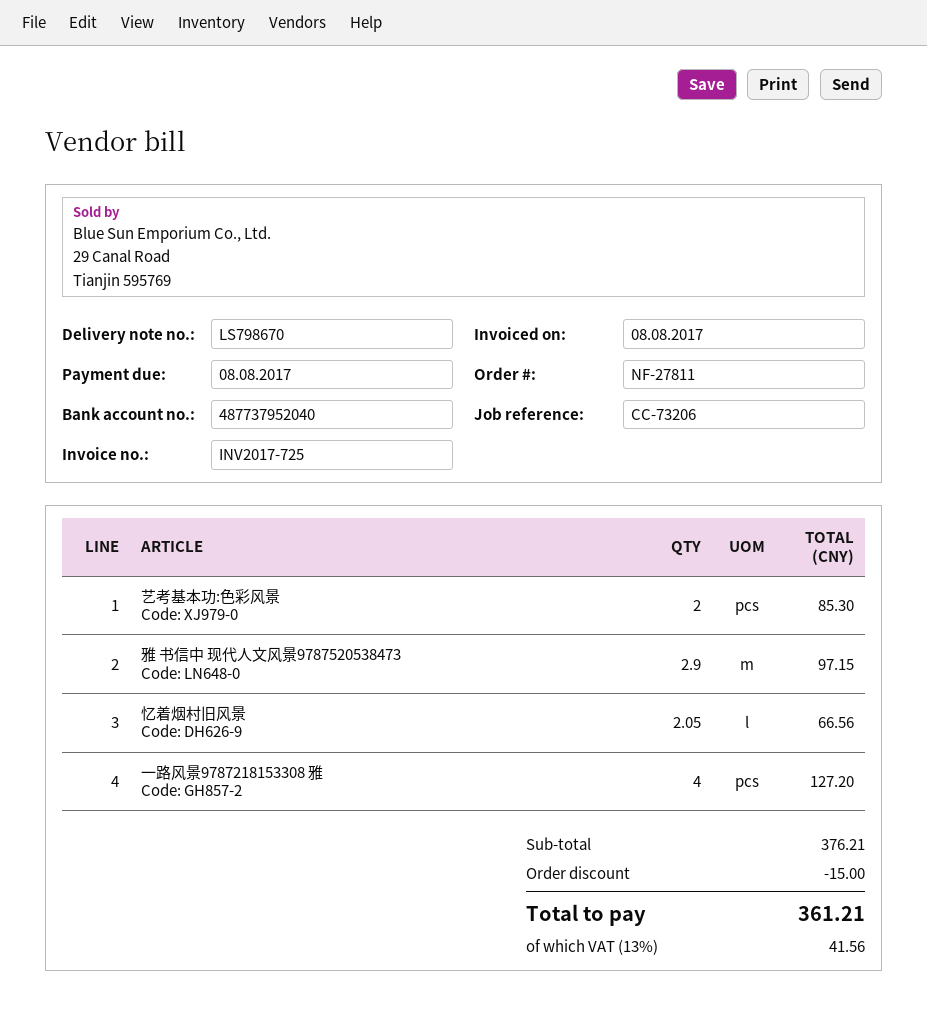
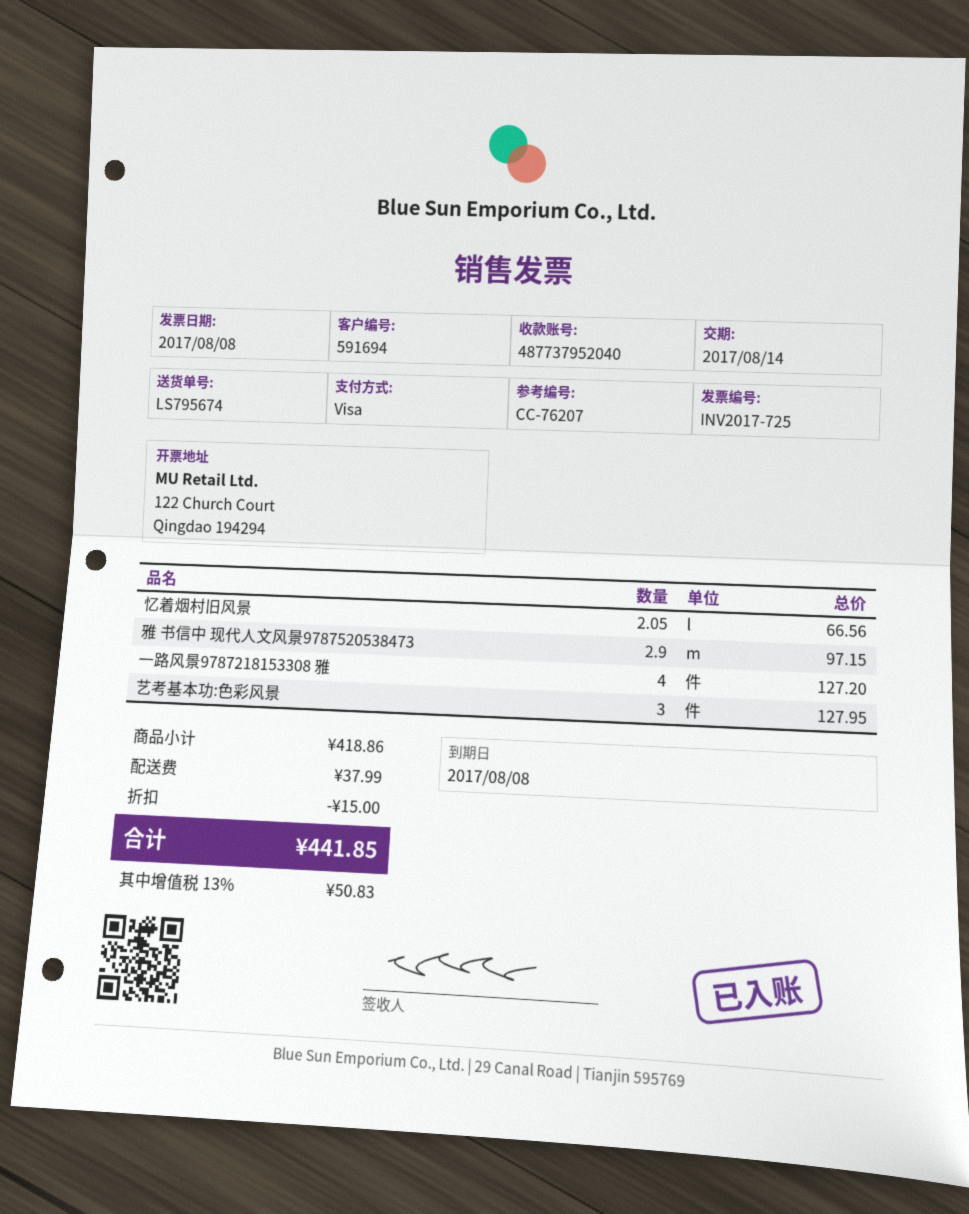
delivery note number: LS798670 -> LS795674
reference: CC-73206 -> CC-76207
艺考基本功:色彩风景: 2 for 85.30 -> 3 for 127.95
subtotal: 376.21 -> 418.86
shipping: none -> 37.99
tax: 13% = 41.56 -> 13% = 50.83
total: 361.21 -> 441.85

